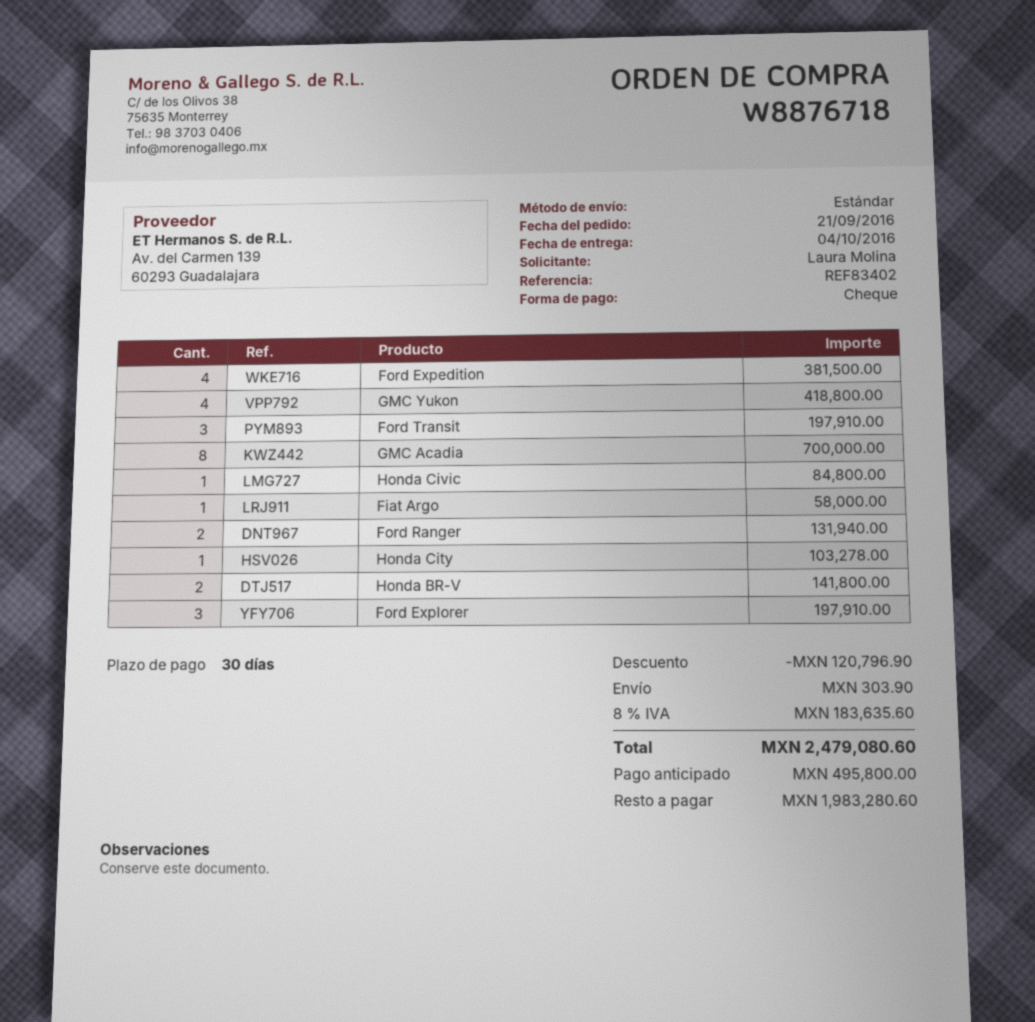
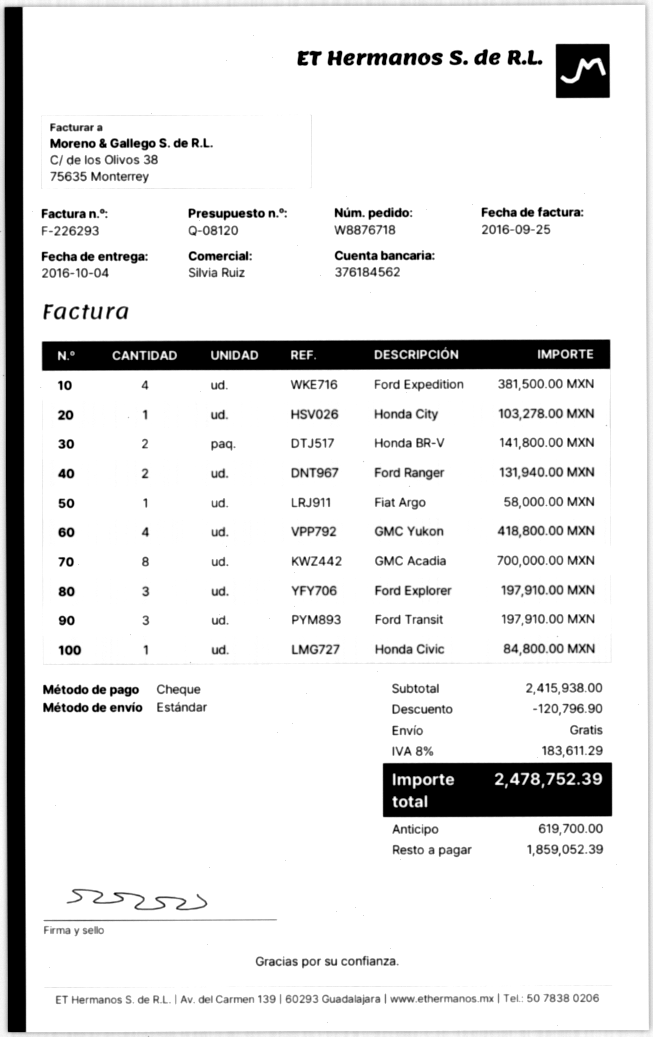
shipping: 303.90 -> 0.00
tax: 8% = 183635.60 -> 8% = 183611.29
total: 2479080.60 -> 2478752.39
deposit: 495800.00 -> 619700.00
balance: 1983280.60 -> 1859052.39

